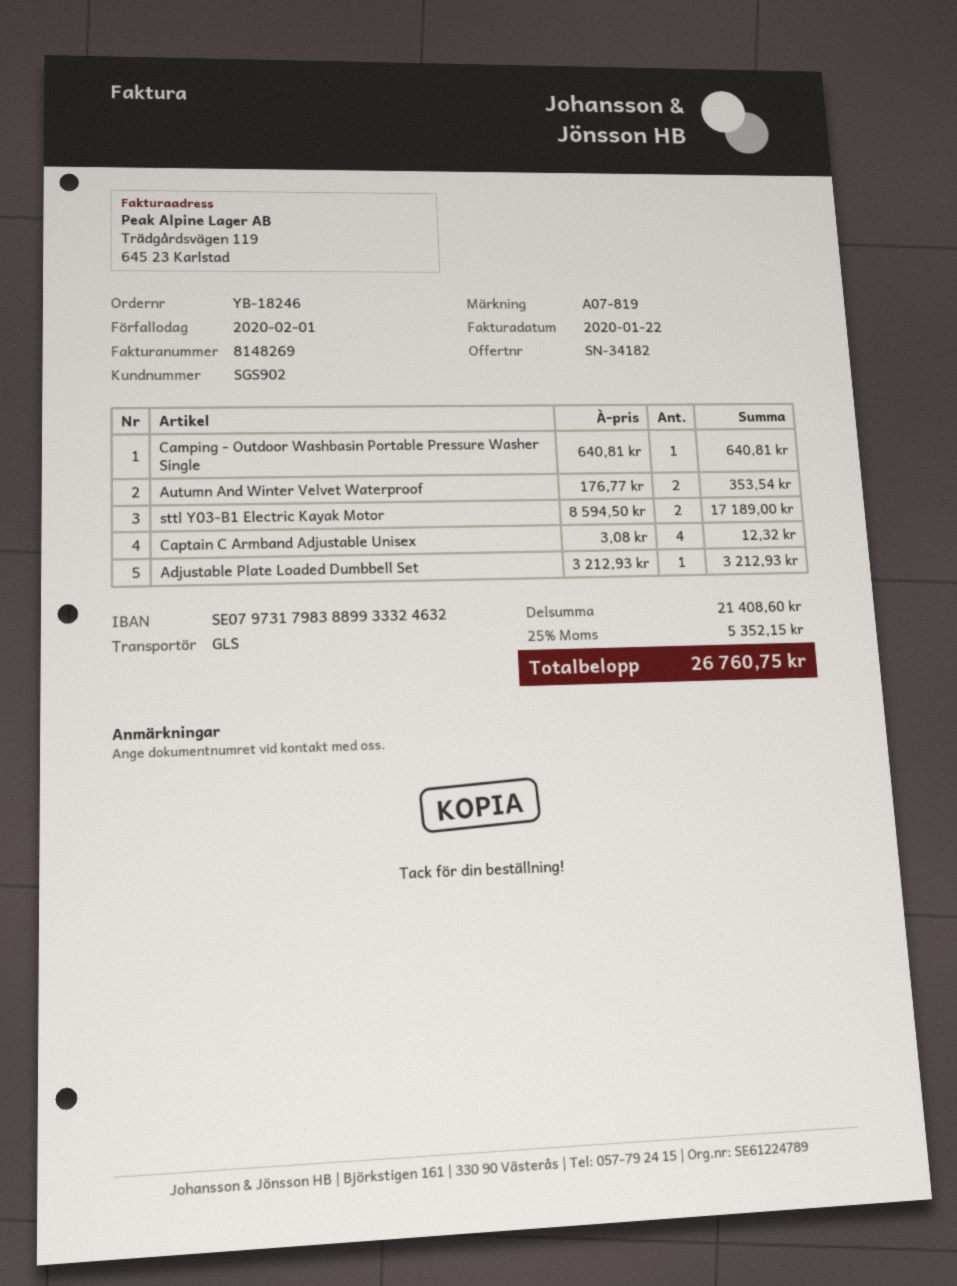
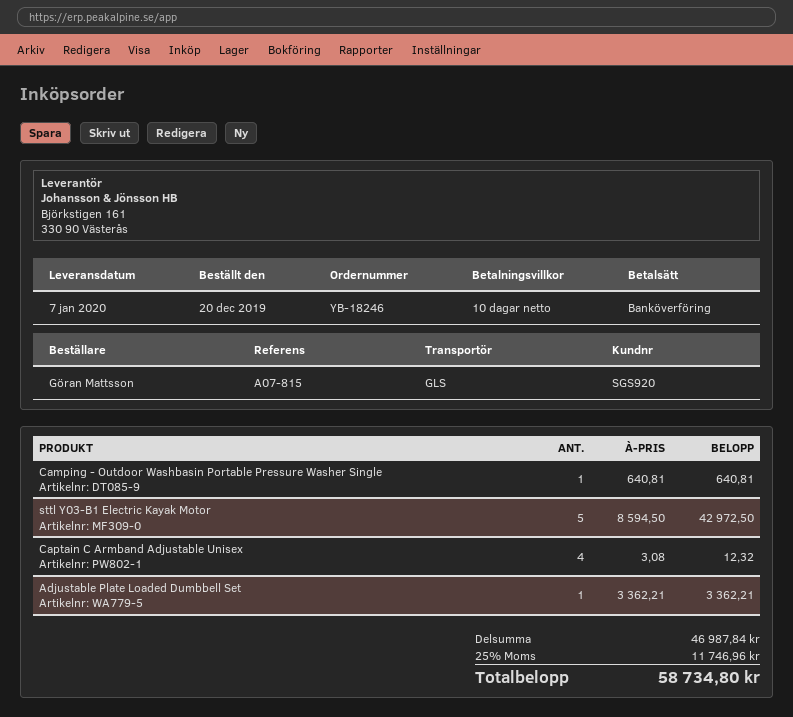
customer number: SGS902 -> SGS920
reference: A07-819 -> A07-815
Autumn And Winter Velvet Waterproof: 2 x 176.77 = 353.54 -> none
sttl Y03-B1 Electric Kayak Motor: 2 x 8594.50 = 17189.00 -> 5 x 8594.50 = 42972.50
Adjustable Plate Loaded Dumbbell Set: 1 x 3212.93 = 3212.93 -> 1 x 3362.21 = 3362.21
subtotal: 21408.60 -> 46987.84
tax: 25% = 5352.15 -> 25% = 11746.96
total: 26760.75 -> 58734.80

